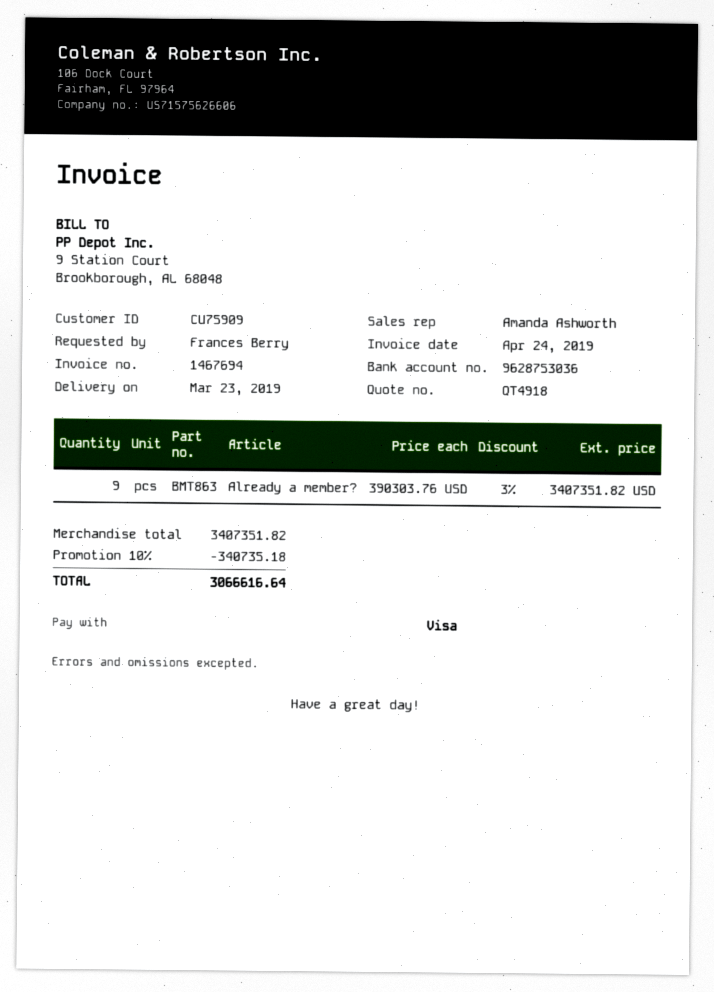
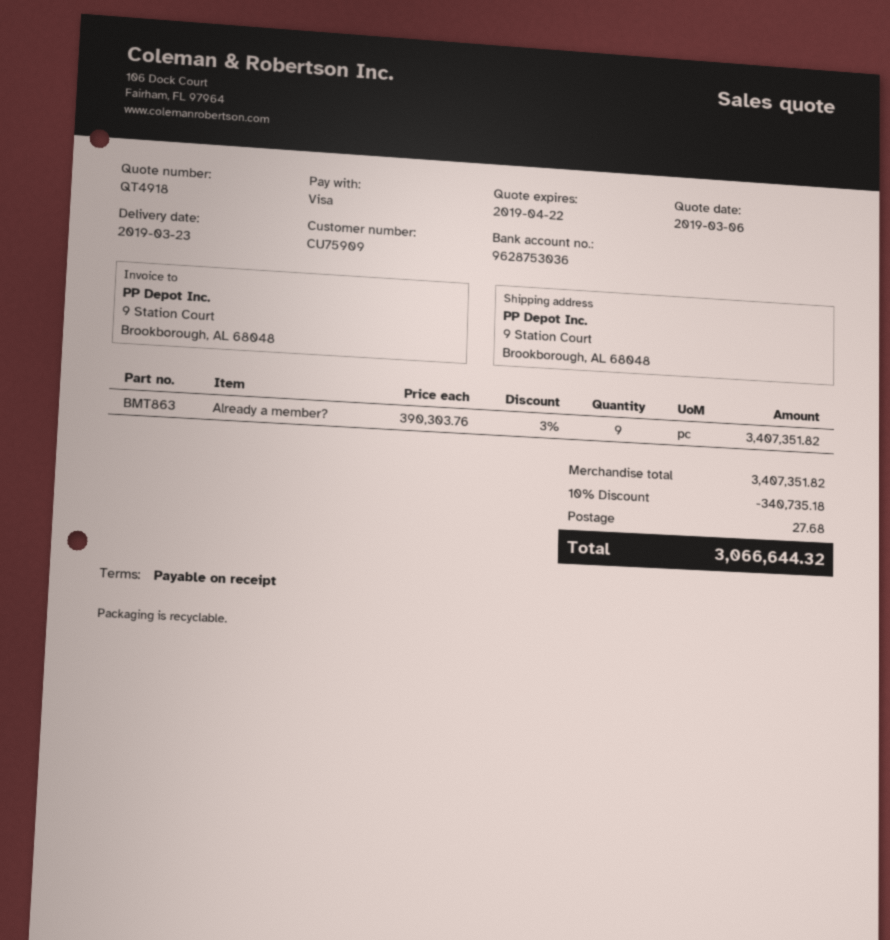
shipping: none -> 27.68
total: 3066616.64 -> 3066644.32

